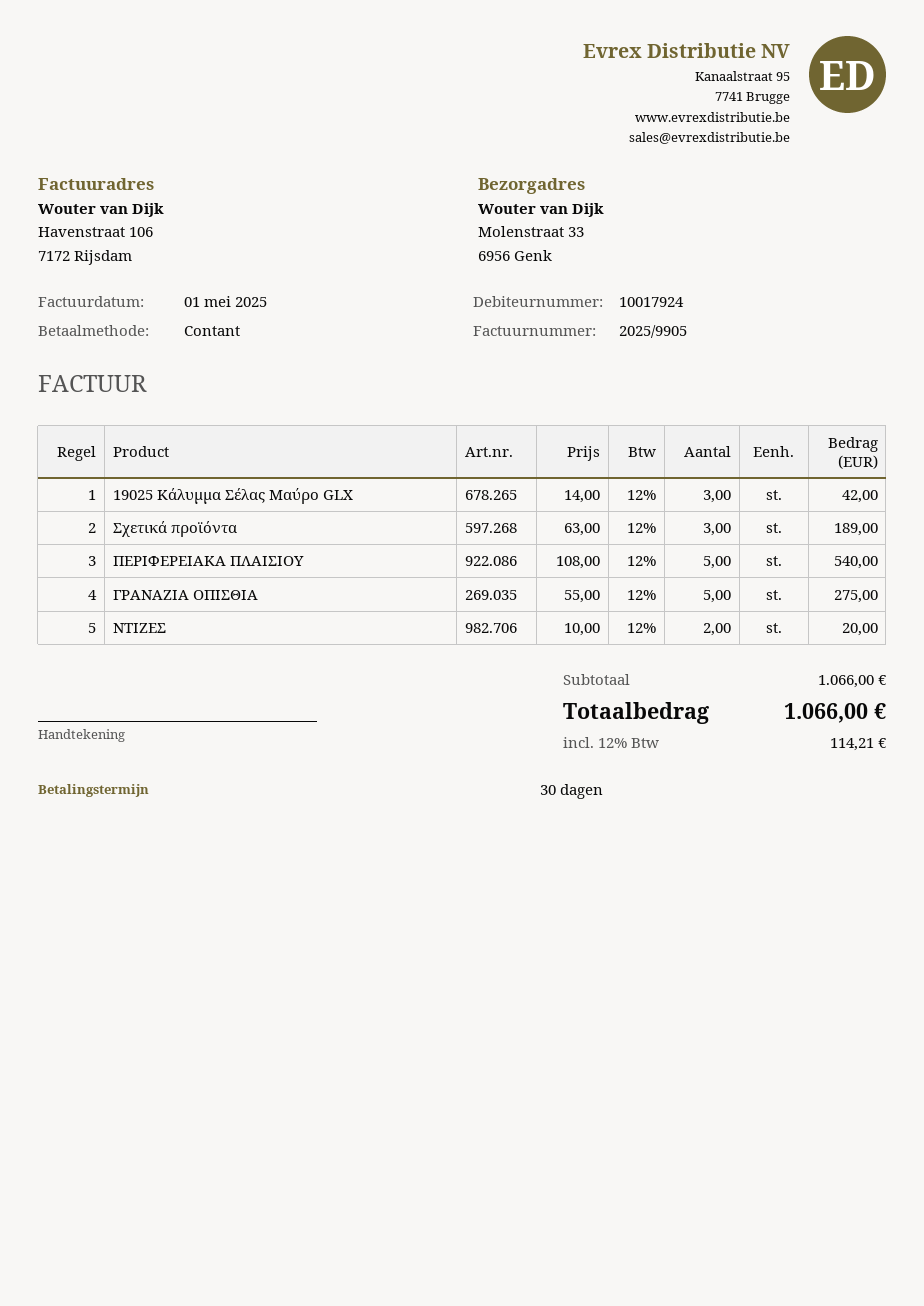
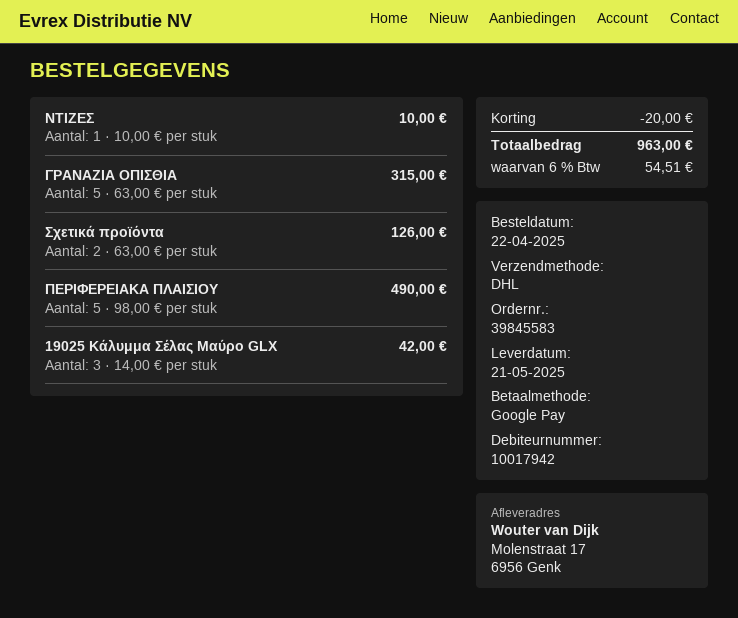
customer number: 10017924 -> 10017942
payment method: cash -> Google Pay
ship to: Molenstraat 33, 6956 Genk -> Molenstraat 17, 6956 Genk
Σχετικά προϊόντα: 3 x 63.00 = 189.00 -> 2 x 63.00 = 126.00
ΠΕΡΙΦΕΡΕΙΑΚΑ ΠΛΑΙΣΙΟΥ: 5 x 108.00 = 540.00 -> 5 x 98.00 = 490.00
ΓΡΑΝΑΖΙΑ ΟΠΙΣΘΙΑ: 5 x 55.00 = 275.00 -> 5 x 63.00 = 315.00
ΝΤΙΖΕΣ: 2 x 10.00 = 20.00 -> 1 x 10.00 = 10.00
discount: none -> 20.00
tax: 12% = 114.21 -> 6% = 54.51
total: 1066.00 -> 963.00

